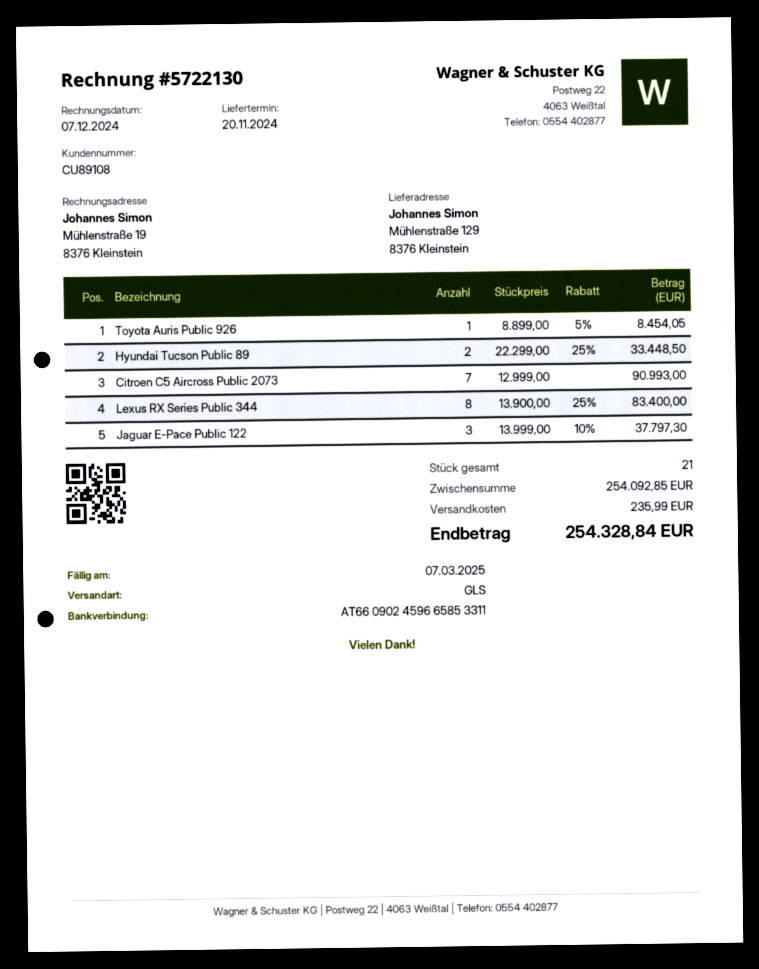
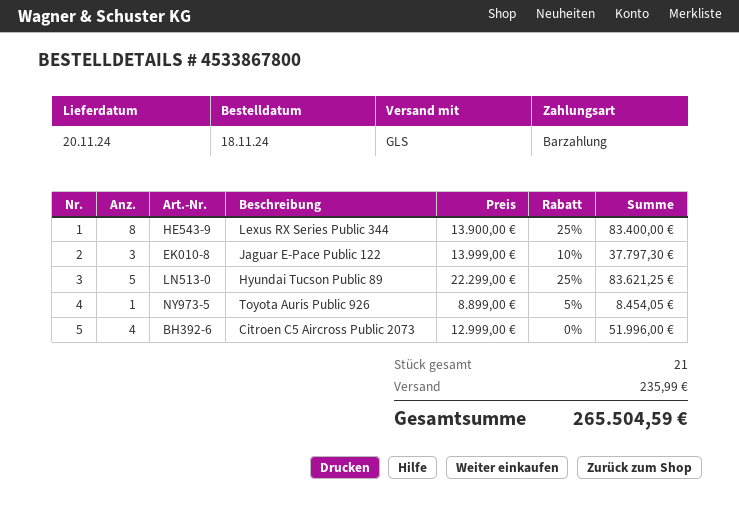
Hyundai Tucson Public 89: 2 x 22299.00 - 25% = 33448.50 -> 5 x 22299.00 - 25% = 83621.25
Citroen C5 Aircross Public 2073: 7 x 12999.00 = 90993.00 -> 4 x 12999.00 = 51996.00
total: 254328.84 -> 265504.59

